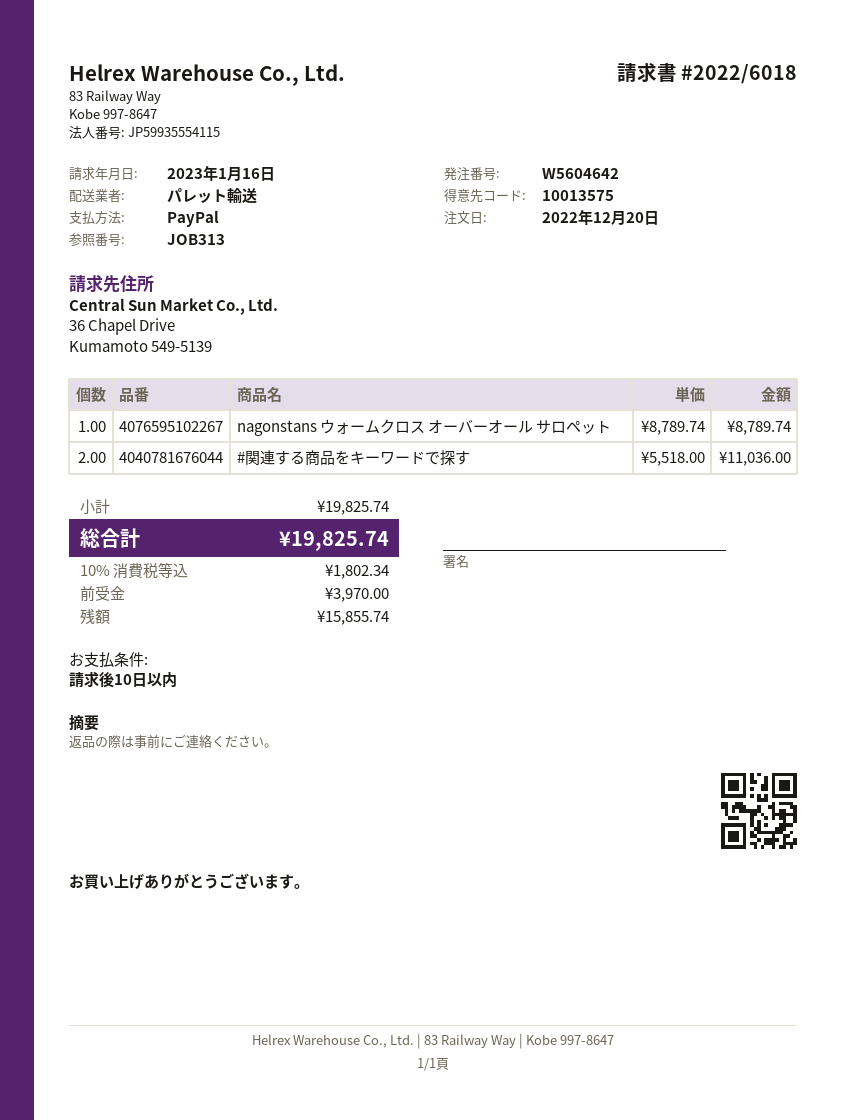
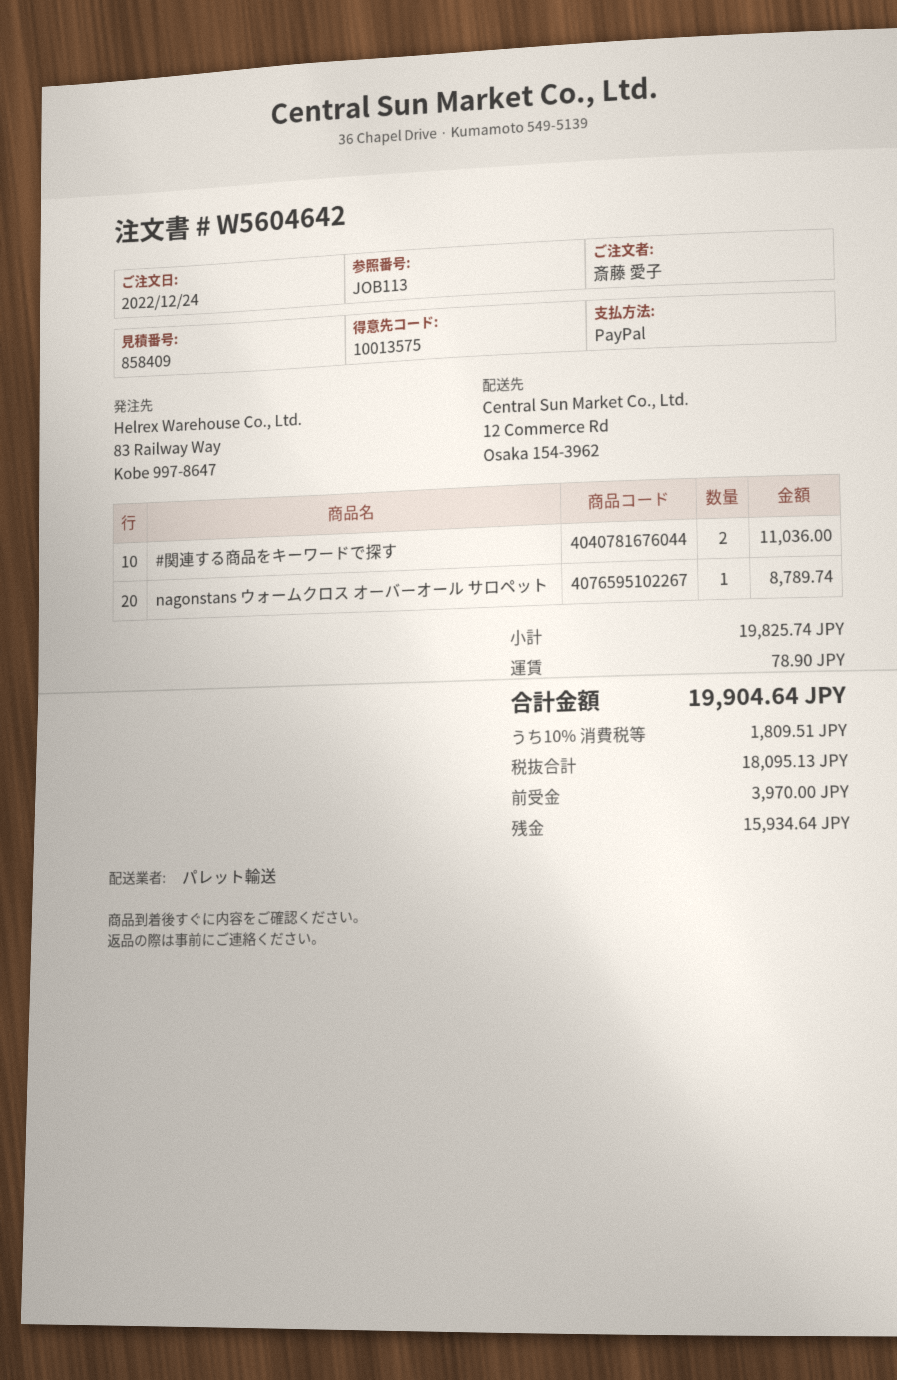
order date: 2022-12-20 -> 2022-12-24
reference: JOB313 -> JOB113
shipping: none -> 78.90
tax: 10% = 1802.34 -> 10% = 1809.51
total: 19825.74 -> 19904.64
balance: 15855.74 -> 15934.64

